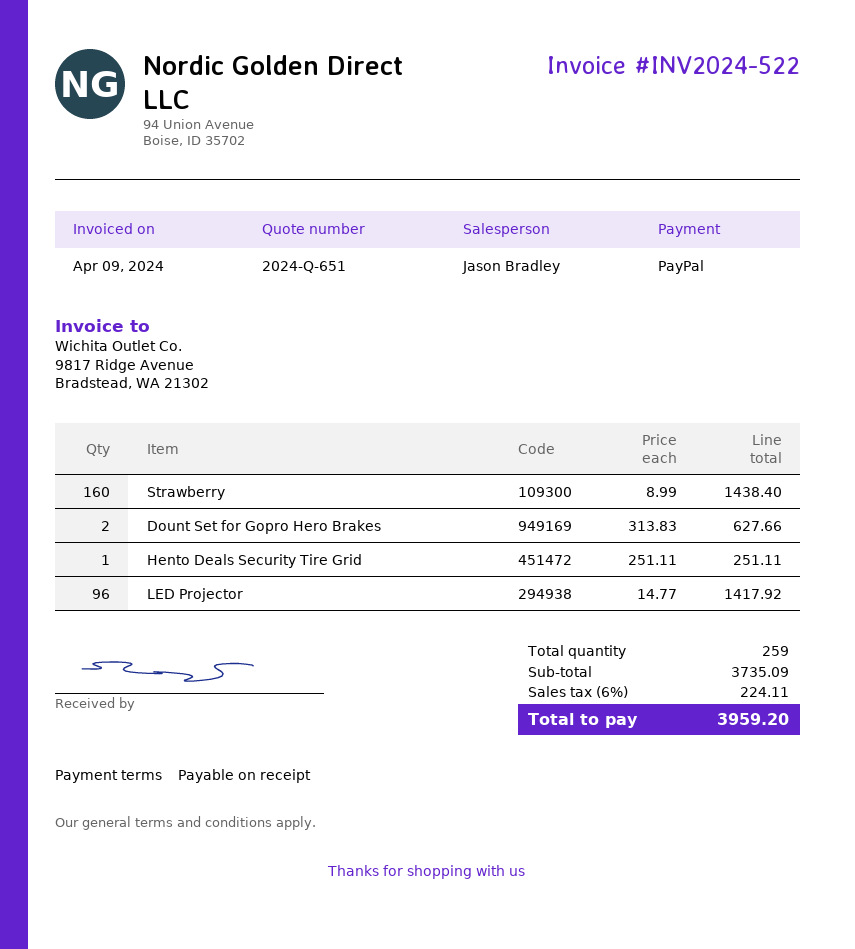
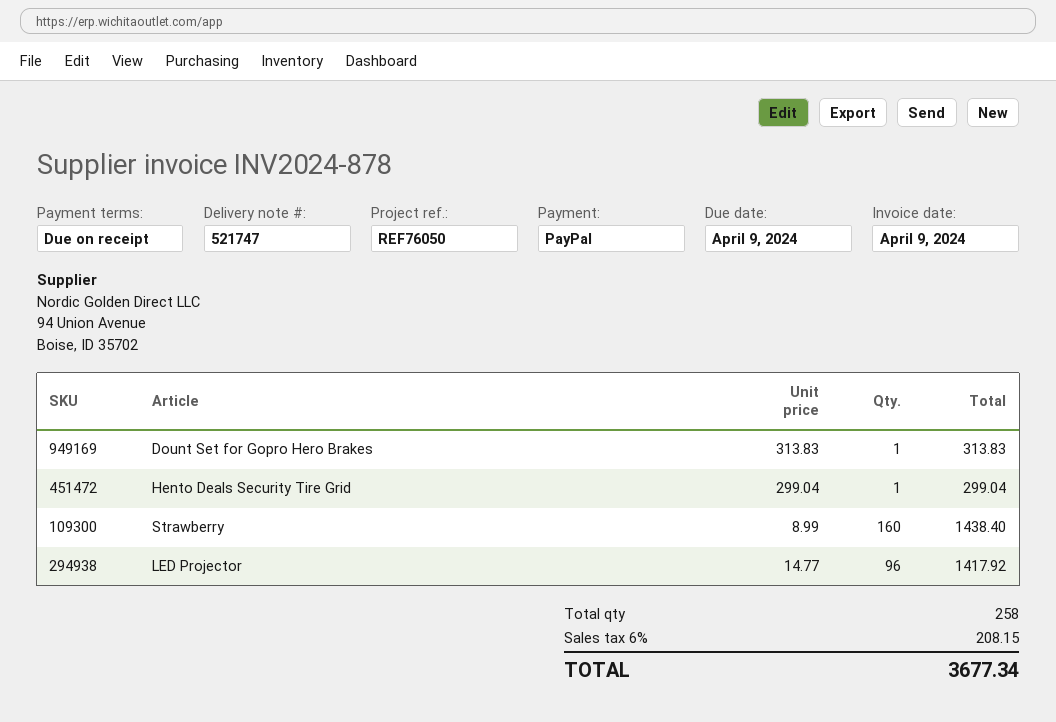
invoice number: INV2024-522 -> INV2024-878
Dount Set for Gopro Hero Brakes: 2 x 313.83 = 627.66 -> 1 x 313.83 = 313.83
Hento Deals Security Tire Grid: 1 x 251.11 = 251.11 -> 1 x 299.04 = 299.04
total quantity: 259 -> 258
tax: 6% = 224.11 -> 6% = 208.15
total: 3959.20 -> 3677.34

